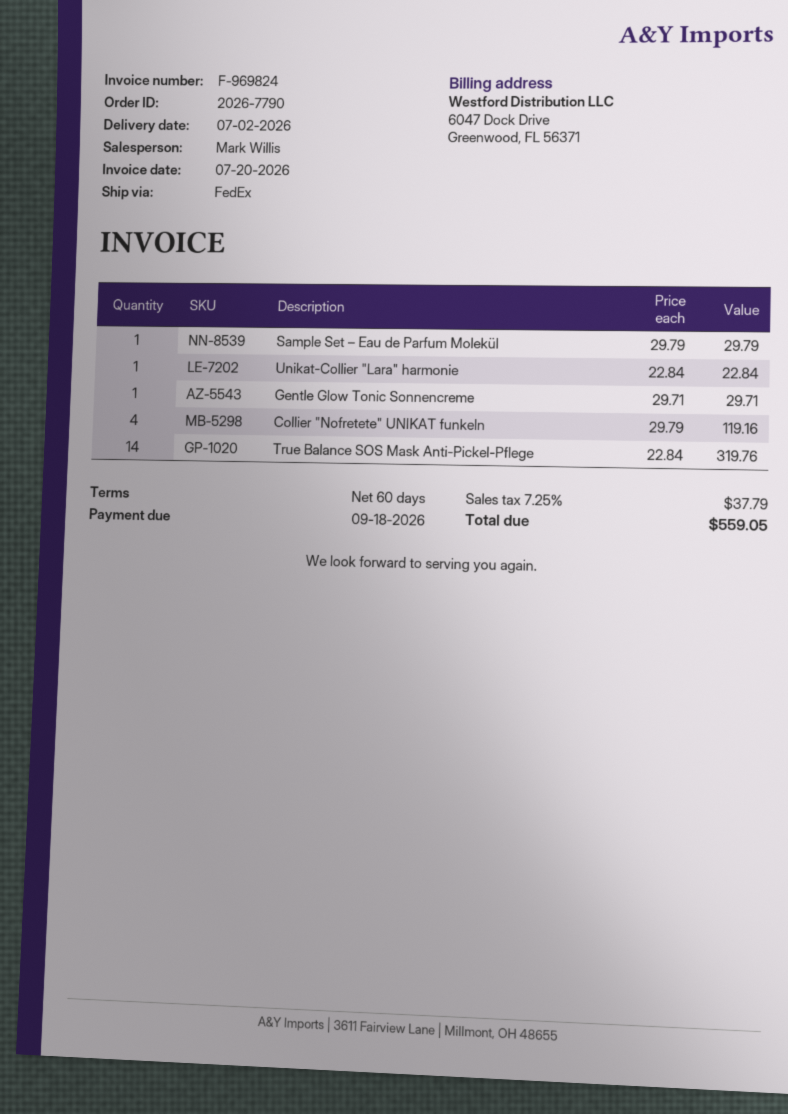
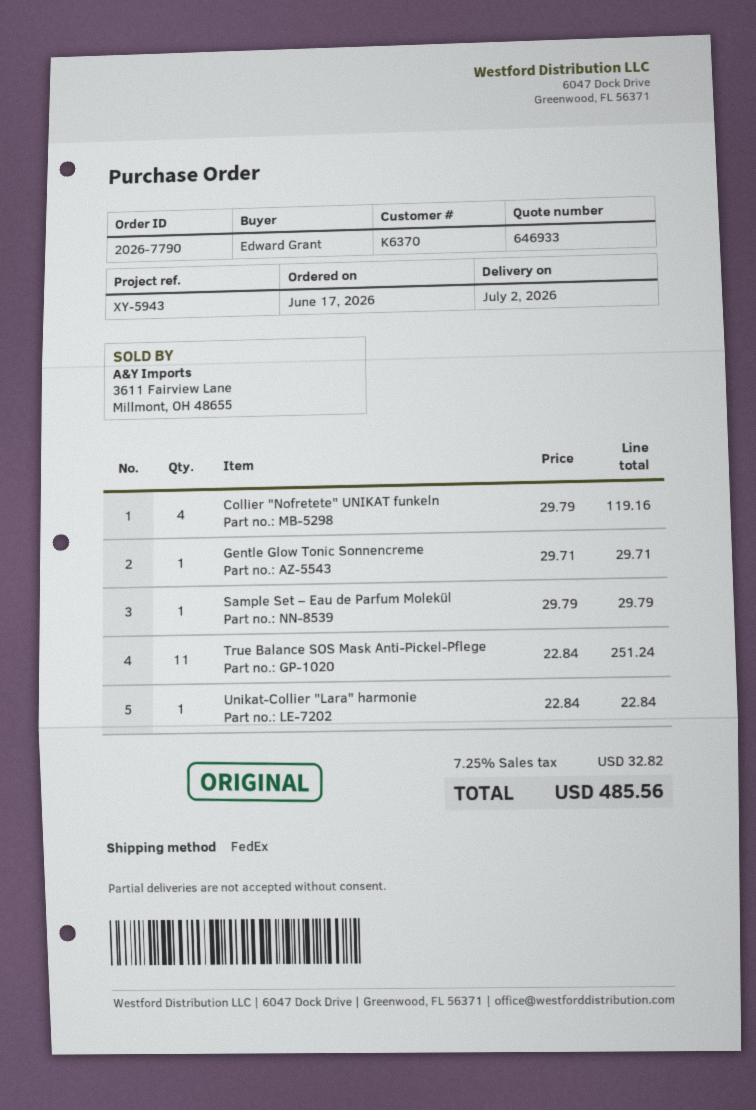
True Balance SOS Mask Anti-Pickel-Pflege: 14 x 22.84 = 319.76 -> 11 x 22.84 = 251.24
tax: 7.25% = 37.79 -> 7.25% = 32.82
total: 559.05 -> 485.56

